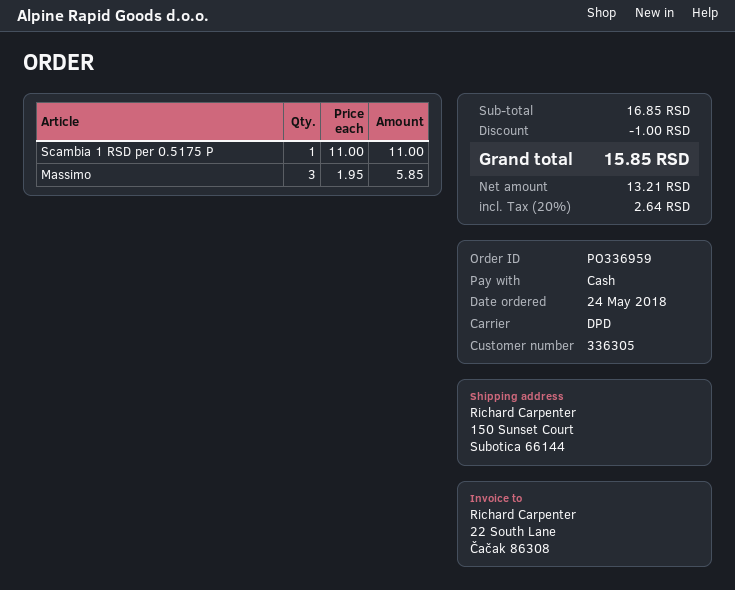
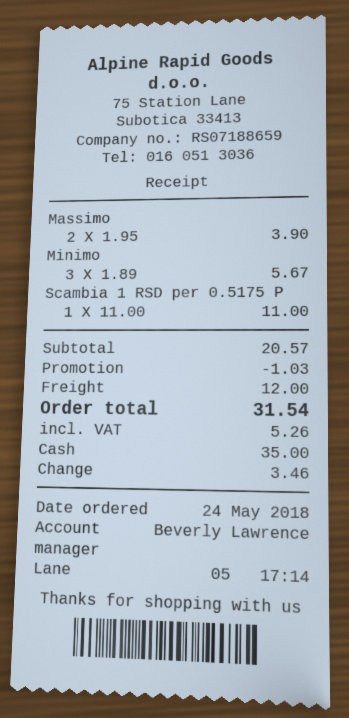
Massimo: 3 x 1.95 = 5.85 -> 2 x 1.95 = 3.90
Minimo: none -> 3 x 1.89 = 5.67
subtotal: 16.85 -> 20.57
discount: 1.00 -> 1.03
shipping: none -> 12.00
tax: 2.64 -> 5.26
total: 15.85 -> 31.54

